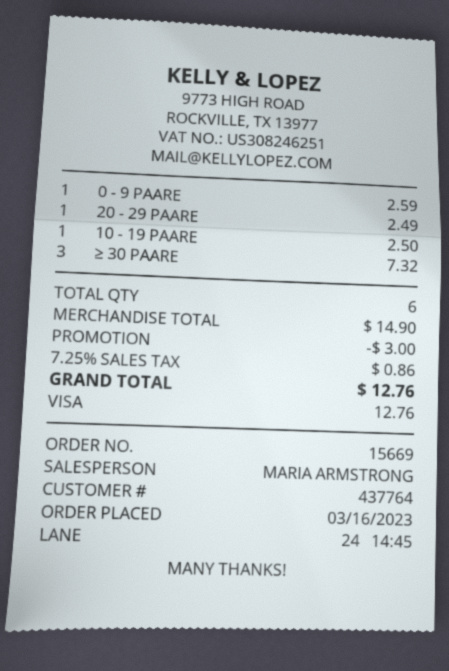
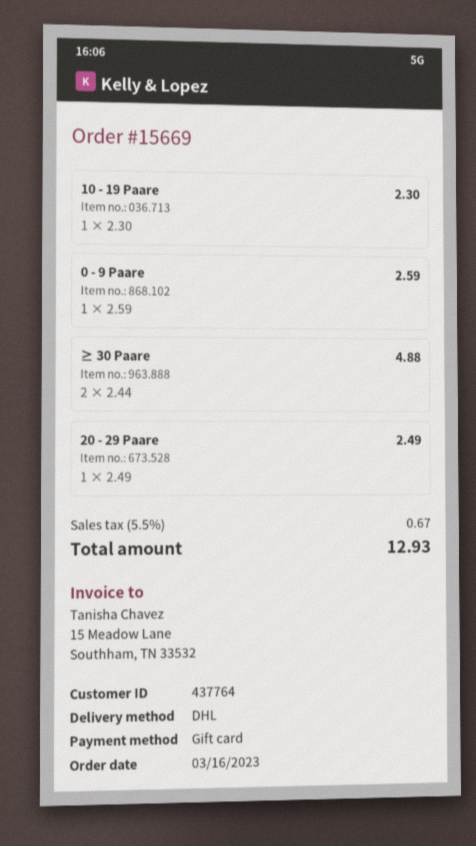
payment method: Visa -> gift card
10 - 19 PAARE: 1 for 2.50 -> 1 for 2.30
≥ 30 PAARE: 3 for 7.32 -> 2 for 4.88
discount: 3.00 -> none
tax: 7.25% = 0.86 -> 5.5% = 0.67
total: 12.76 -> 12.93

